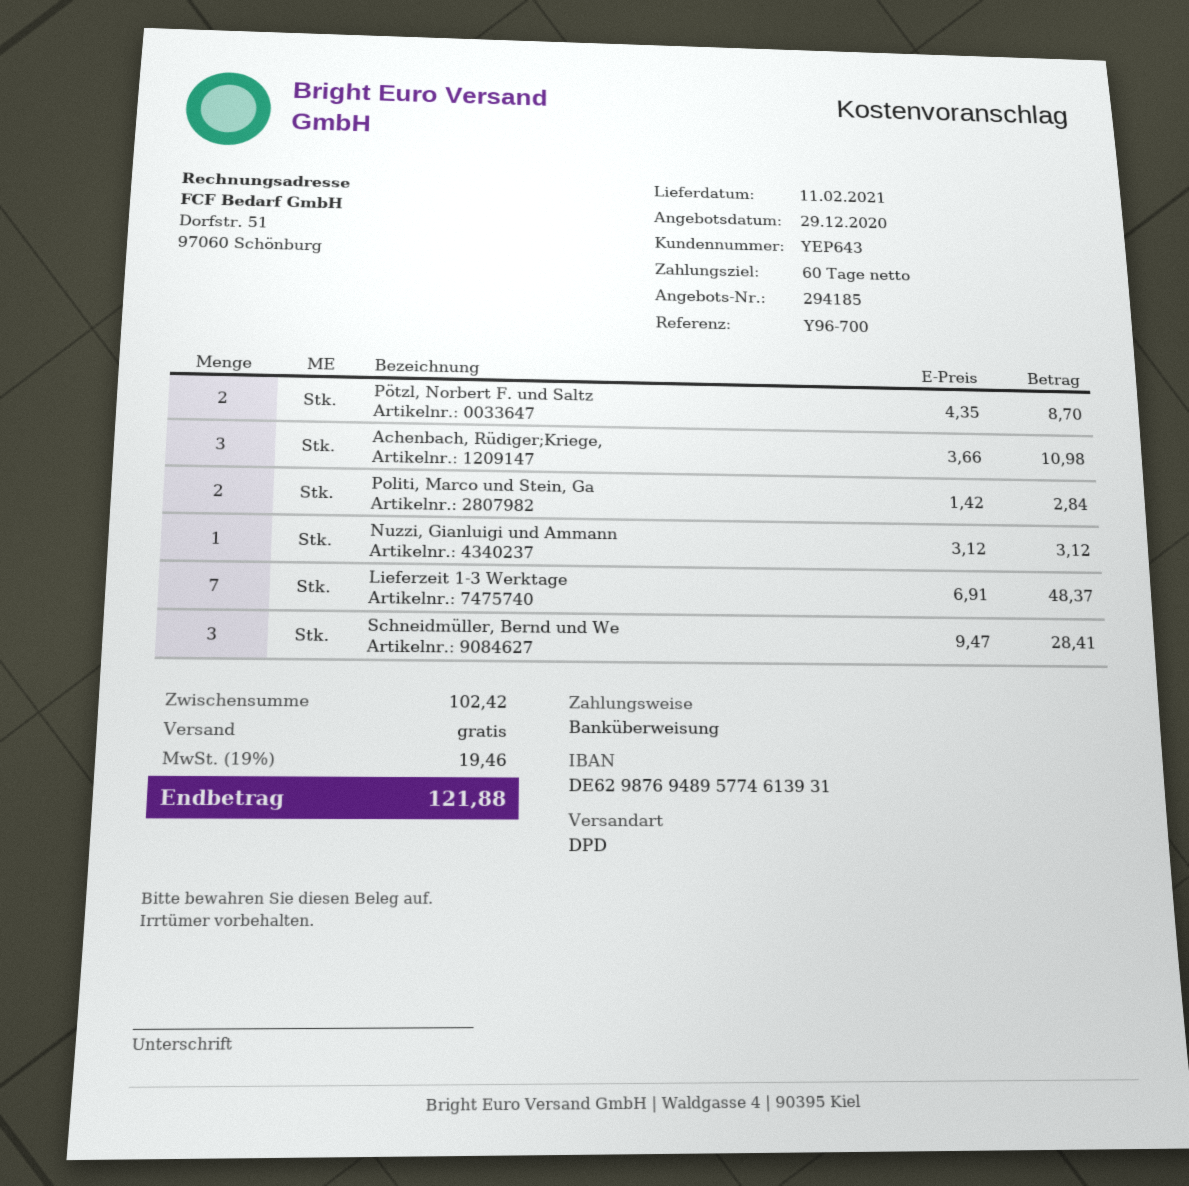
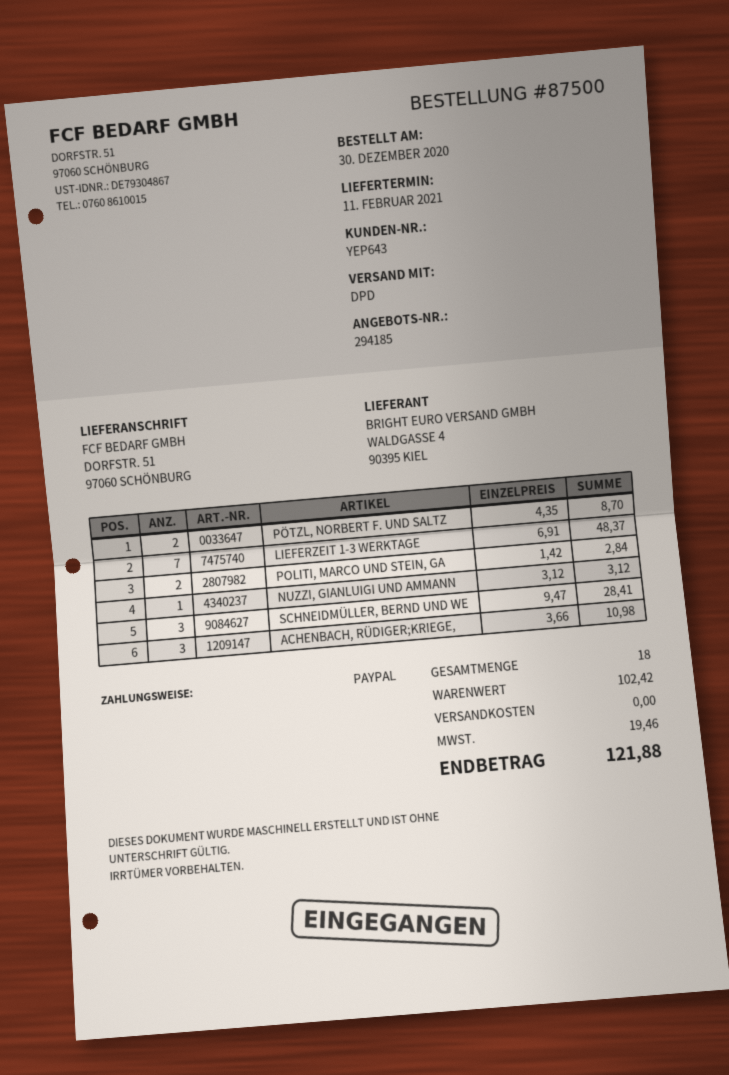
payment method: bank transfer -> PayPal

